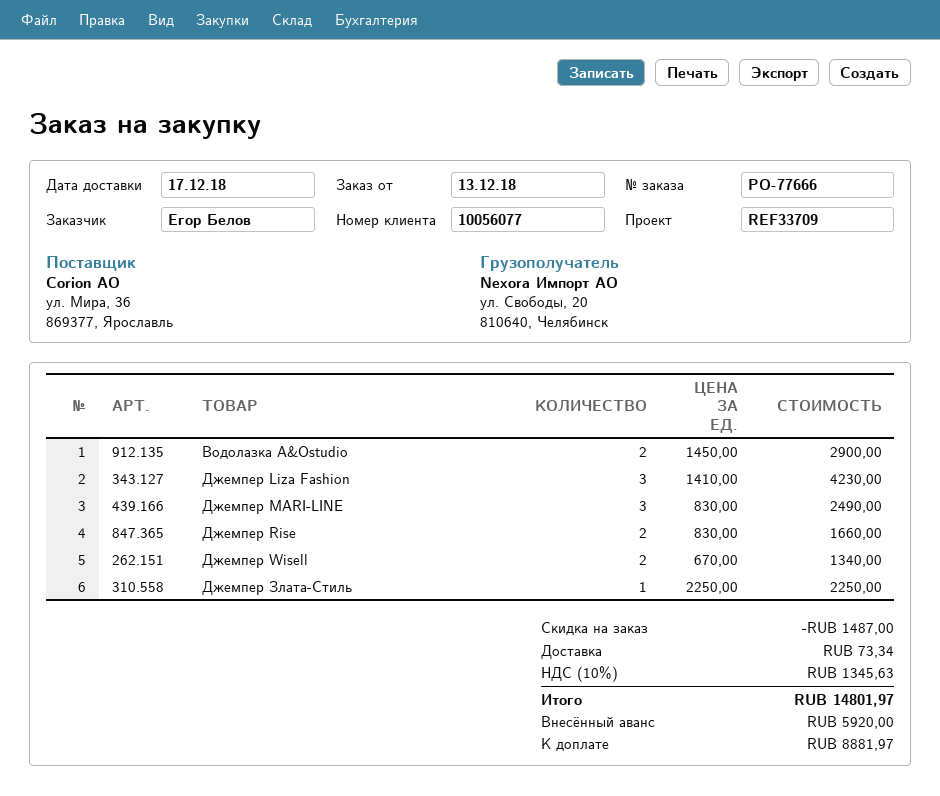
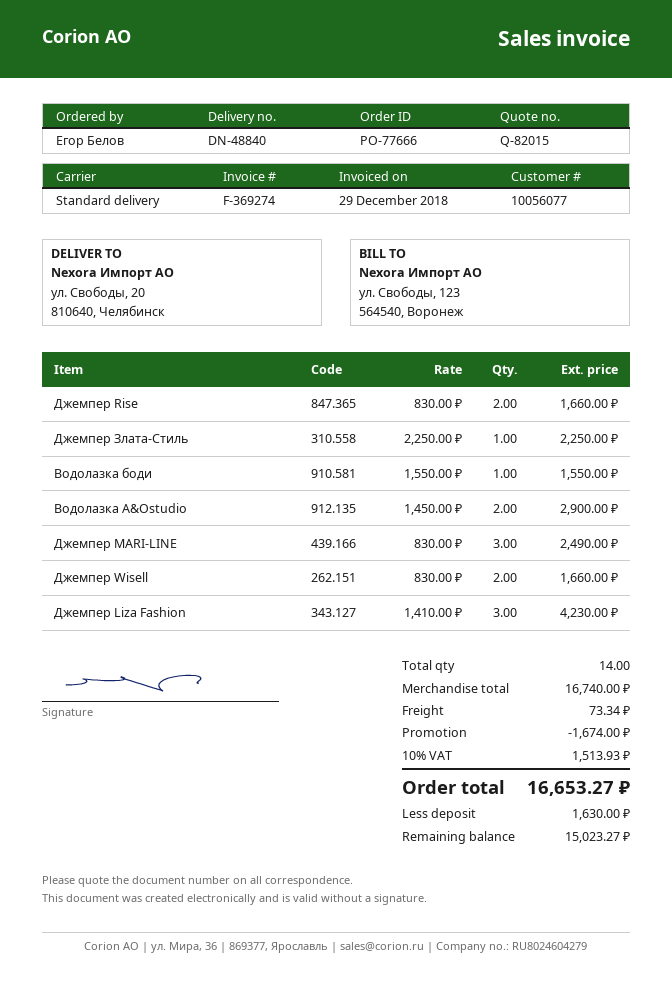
Джемпер Wisell: 2 x 670.00 = 1340.00 -> 2 x 830.00 = 1660.00
Водолазка боди: none -> 1 x 1550.00 = 1550.00
discount: 1487.00 -> 1674.00
tax: 10% = 1345.63 -> 10% = 1513.93
total: 14801.97 -> 16653.27
deposit: 5920.00 -> 1630.00
balance: 8881.97 -> 15023.27

